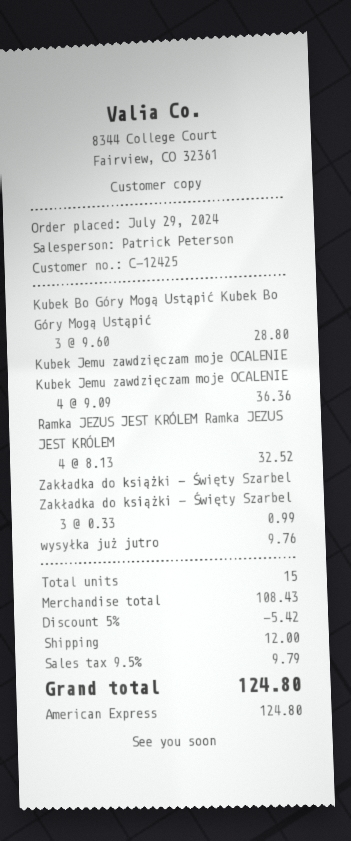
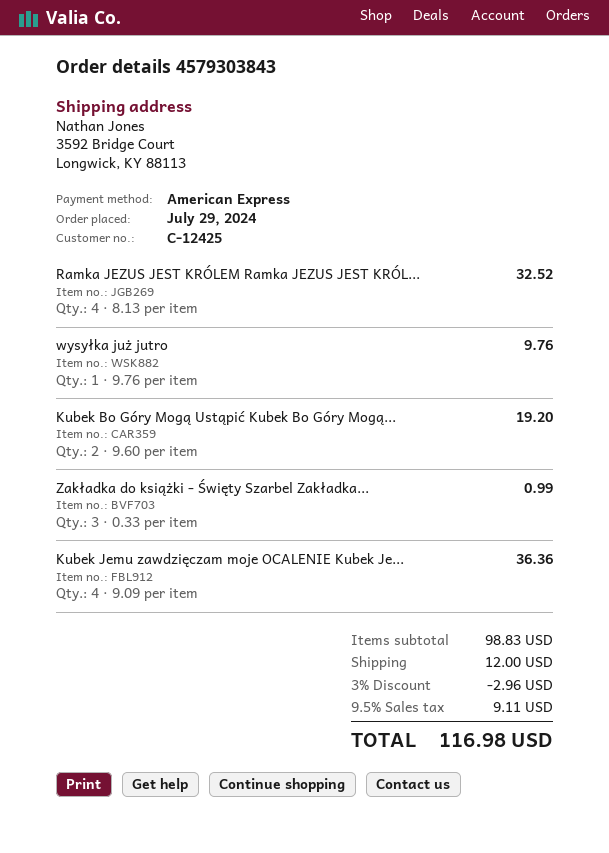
Kubek Bo Góry Mogą Ustąpić Kubek Bo Góry Mogą Ustąpić: 3 x 9.60 = 28.80 -> 2 x 9.60 = 19.20
subtotal: 108.43 -> 98.83
discount: 5% = 5.42 -> 3% = 2.96
tax: 9.5% = 9.79 -> 9.5% = 9.11
total: 124.80 -> 116.98

